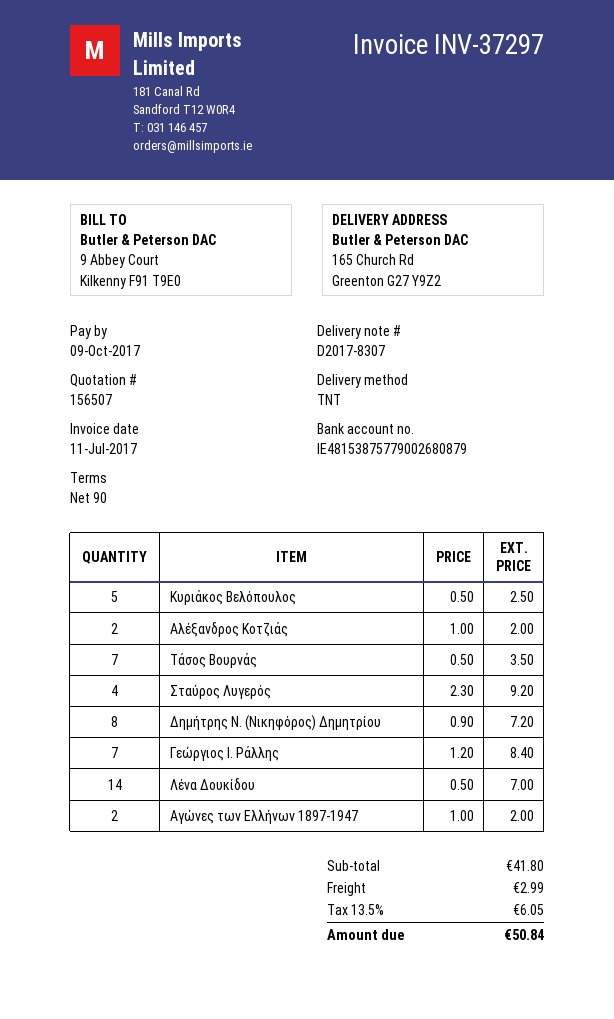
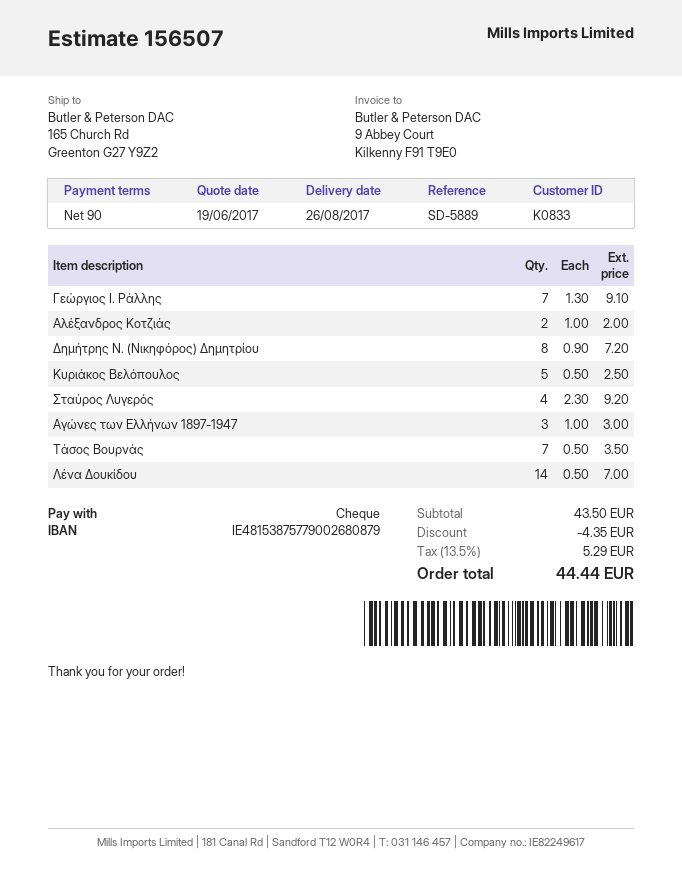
Γεώργιος Ι. Ράλλης: 7 x 1.20 = 8.40 -> 7 x 1.30 = 9.10
Αγώνες των Ελλήνων 1897-1947: 2 x 1.00 = 2.00 -> 3 x 1.00 = 3.00
subtotal: 41.80 -> 43.50
discount: none -> 4.35
shipping: 2.99 -> none
tax: 13.5% = 6.05 -> 13.5% = 5.29
total: 50.84 -> 44.44

